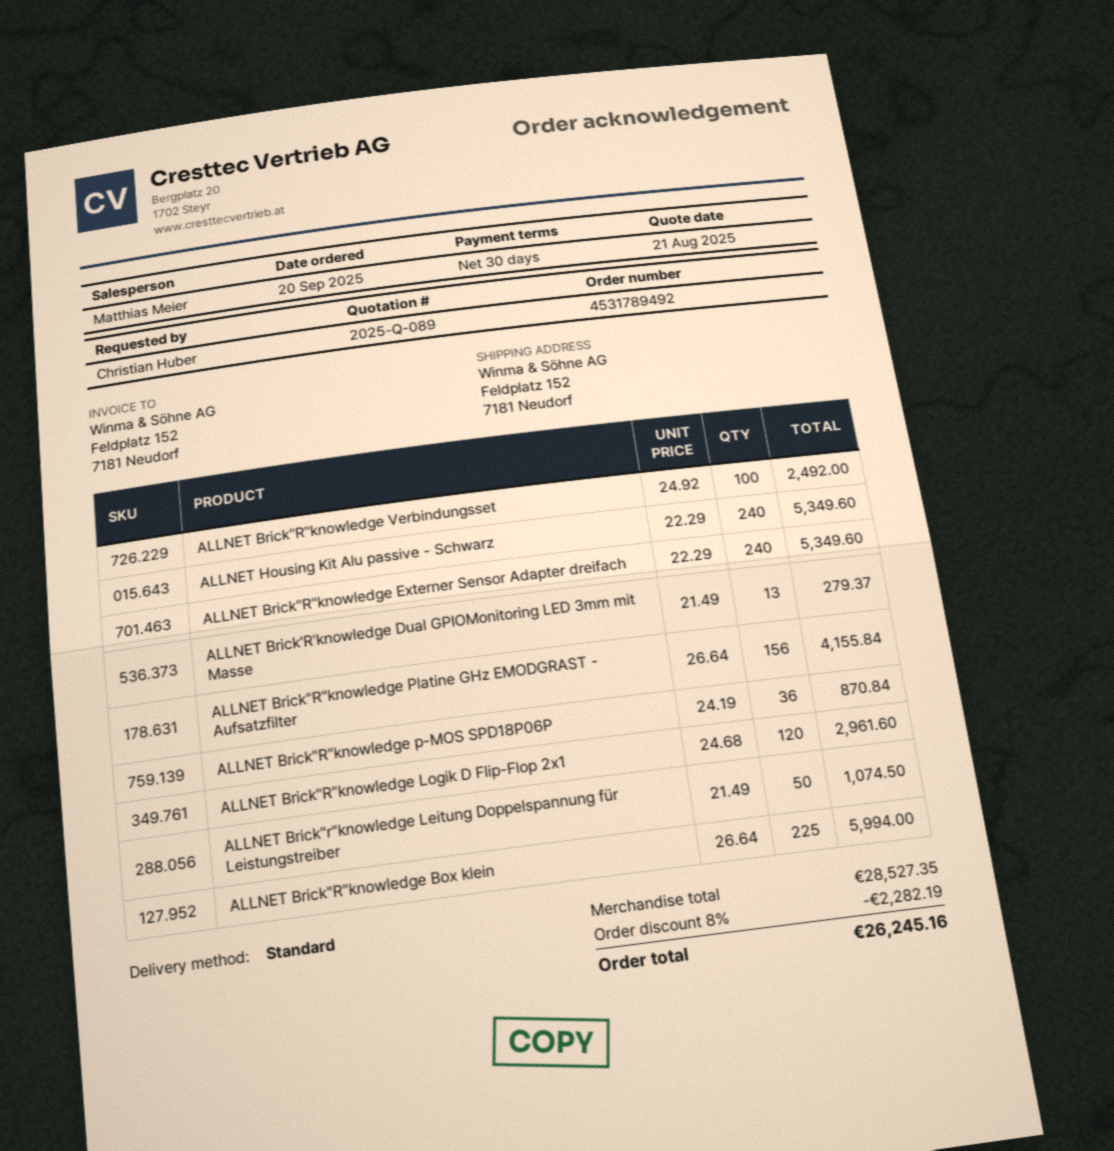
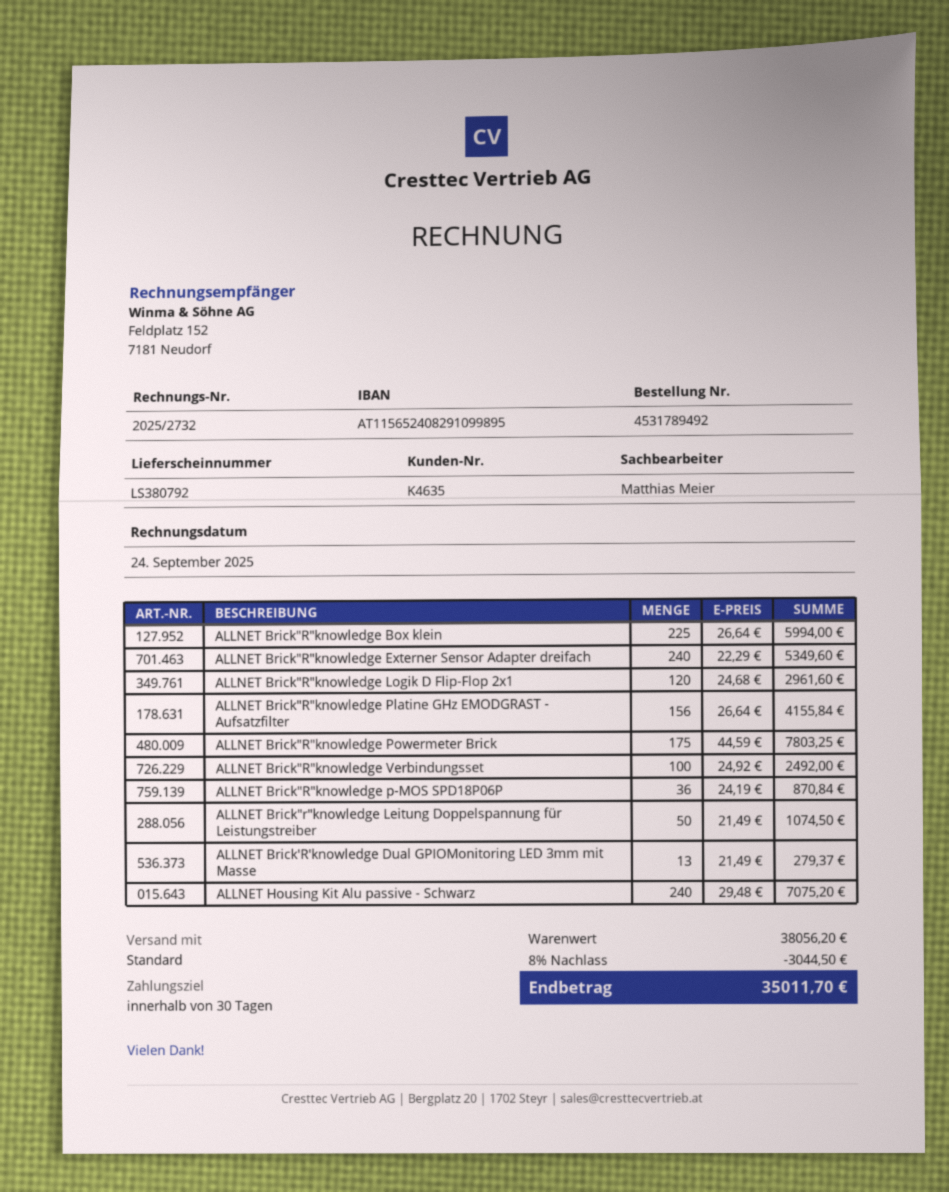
ALLNET Housing Kit Alu passive - Schwarz: 240 x 22.29 = 5349.60 -> 240 x 29.48 = 7075.20
ALLNET Brick"R"knowledge Powermeter Brick: none -> 175 x 44.59 = 7803.25
subtotal: 28527.35 -> 38056.20
discount: 8% = 2282.19 -> 8% = 3044.50
total: 26245.16 -> 35011.70

